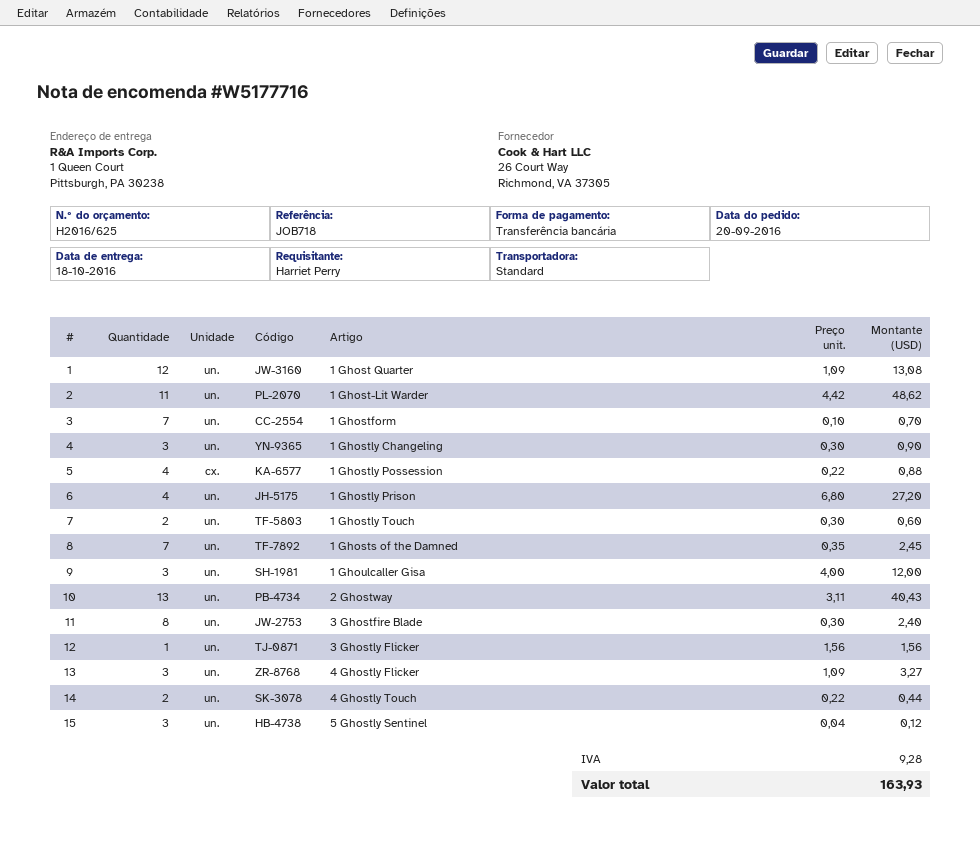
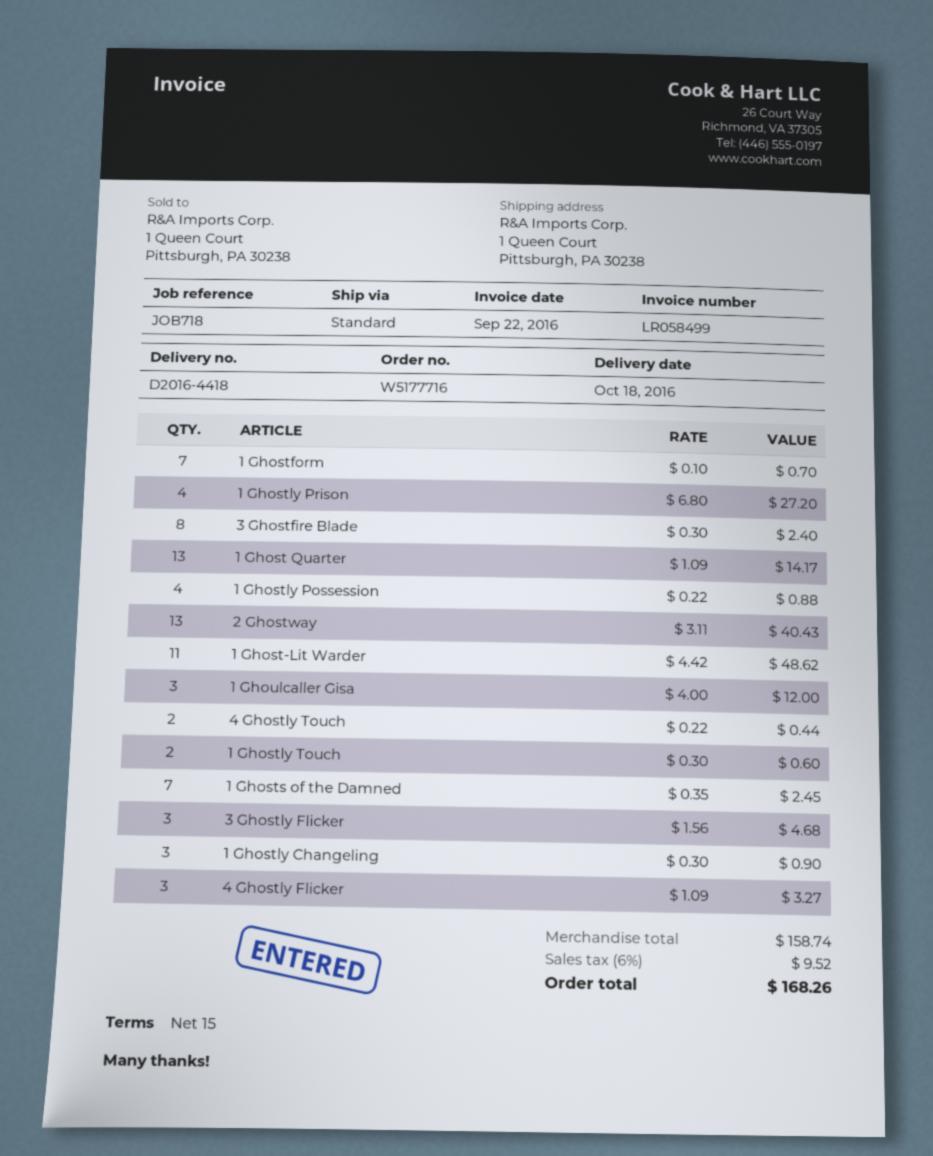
1 Ghost Quarter: 12 x 1.09 = 13.08 -> 13 x 1.09 = 14.17
3 Ghostly Flicker: 1 x 1.56 = 1.56 -> 3 x 1.56 = 4.68
5 Ghostly Sentinel: 3 x 0.04 = 0.12 -> none
tax: 9.28 -> 9.52
total: 163.93 -> 168.26

